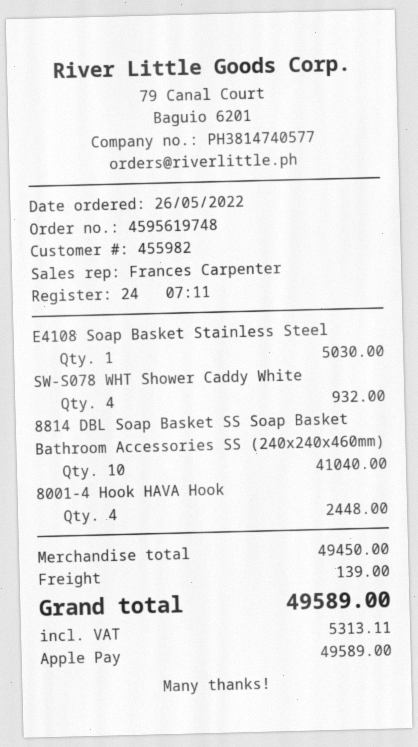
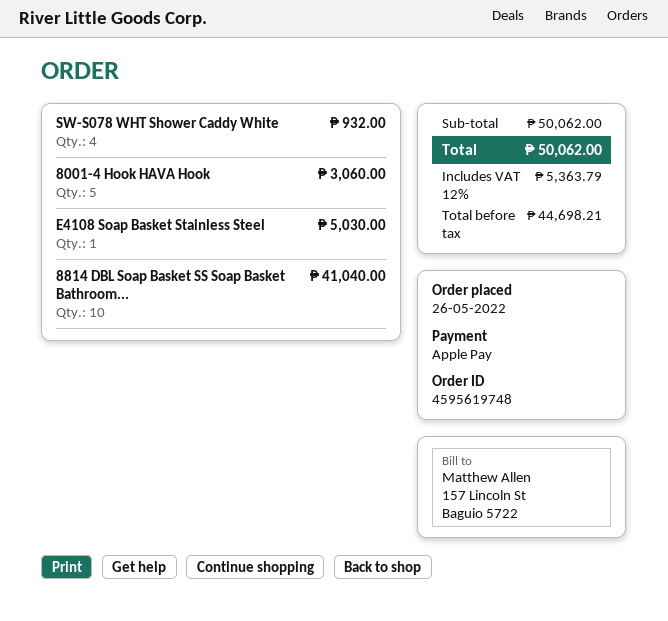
8001-4 Hook HAVA Hook: 4 for 2448.00 -> 5 for 3060.00
subtotal: 49450.00 -> 50062.00
shipping: 139.00 -> none
tax: 5313.11 -> 5363.79
total: 49589.00 -> 50062.00

